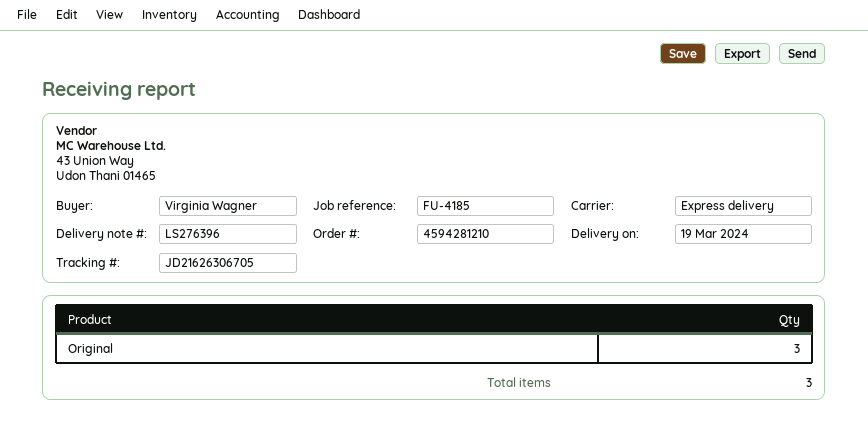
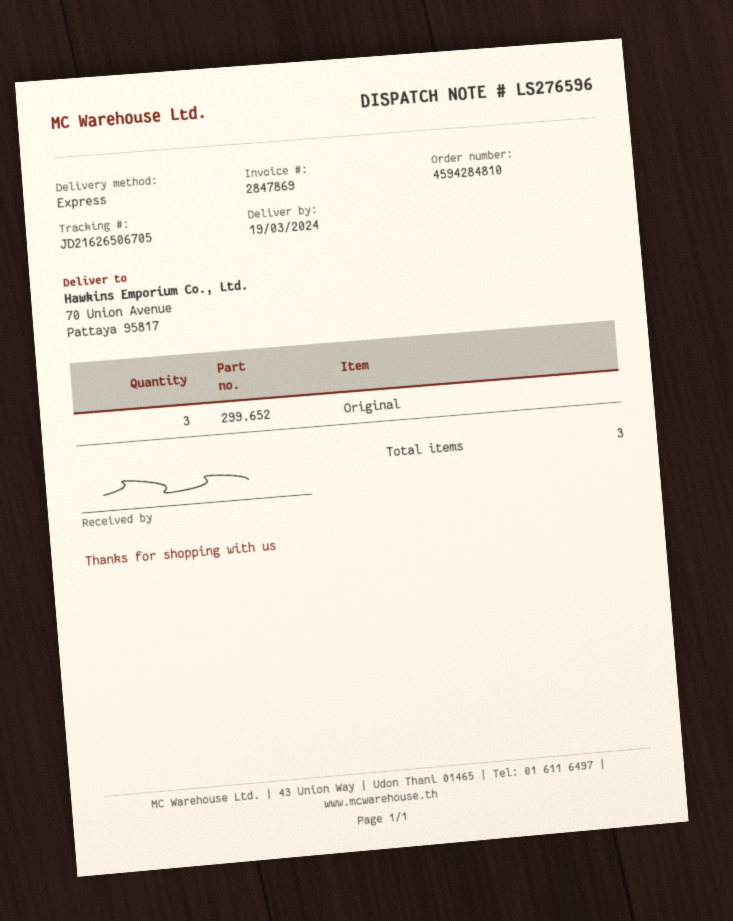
order number: 4594281210 -> 4594284810
delivery note number: LS276396 -> LS276596
tracking number: JD21626306705 -> JD21626506705

